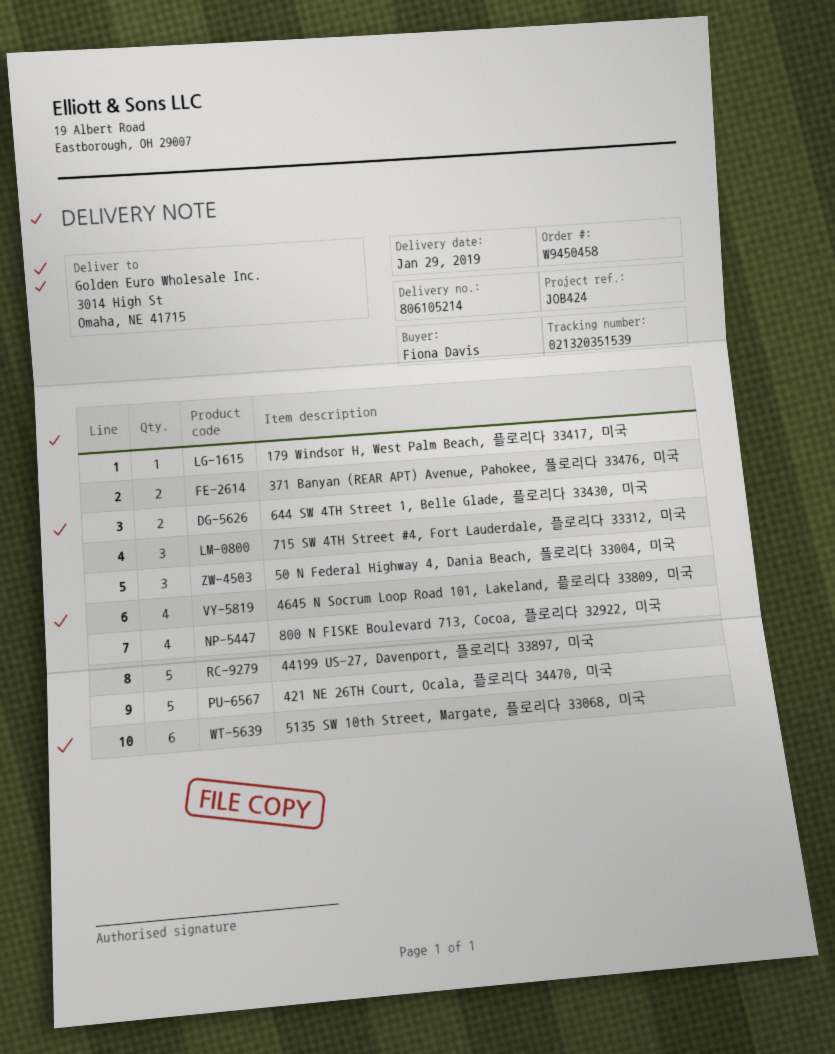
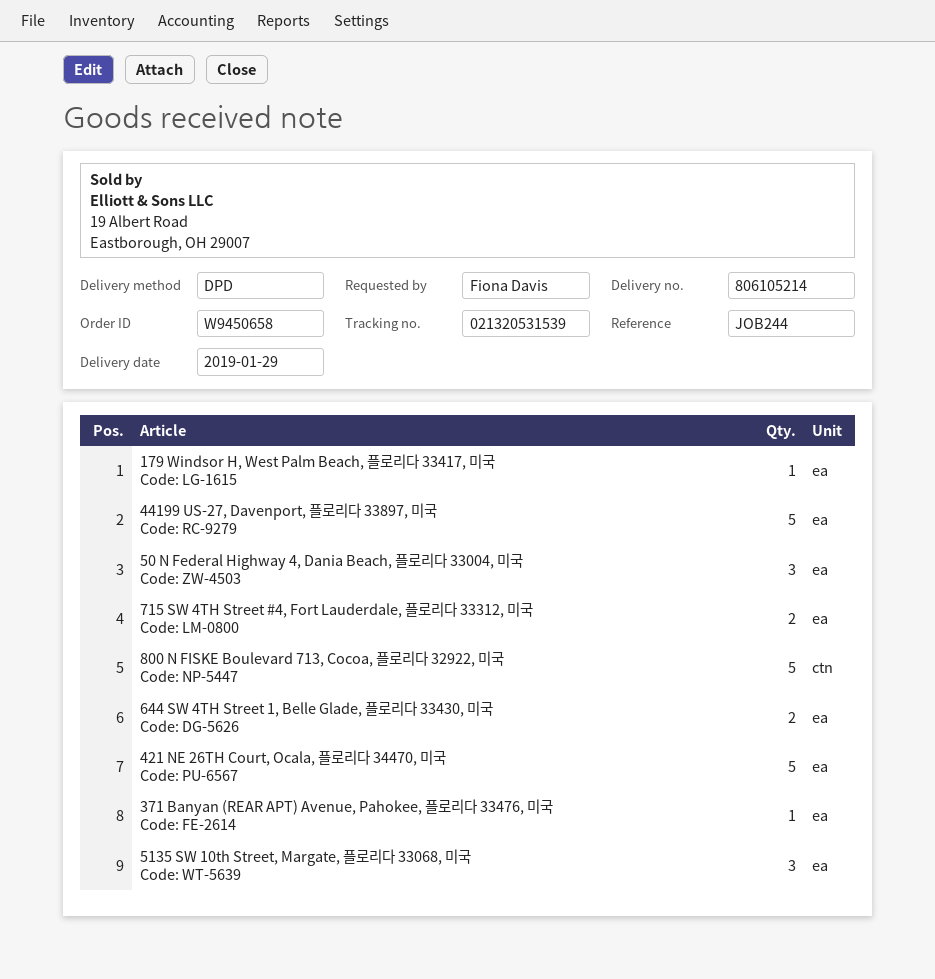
order number: W9450458 -> W9450658
reference: JOB424 -> JOB244
tracking number: 021320351539 -> 021320531539
371 Banyan (REAR APT) Avenue, Pahokee, 플로리다 33476, 미국: 2 -> 1
715 SW 4TH Street #4, Fort Lauderdale, 플로리다 33312, 미국: 3 -> 2
4645 N Socrum Loop Road 101, Lakeland, 플로리다 33809, 미국: 4 -> none
800 N FISKE Boulevard 713, Cocoa, 플로리다 32922, 미국: 4 -> 5
5135 SW 10th Street, Margate, 플로리다 33068, 미국: 6 -> 3

